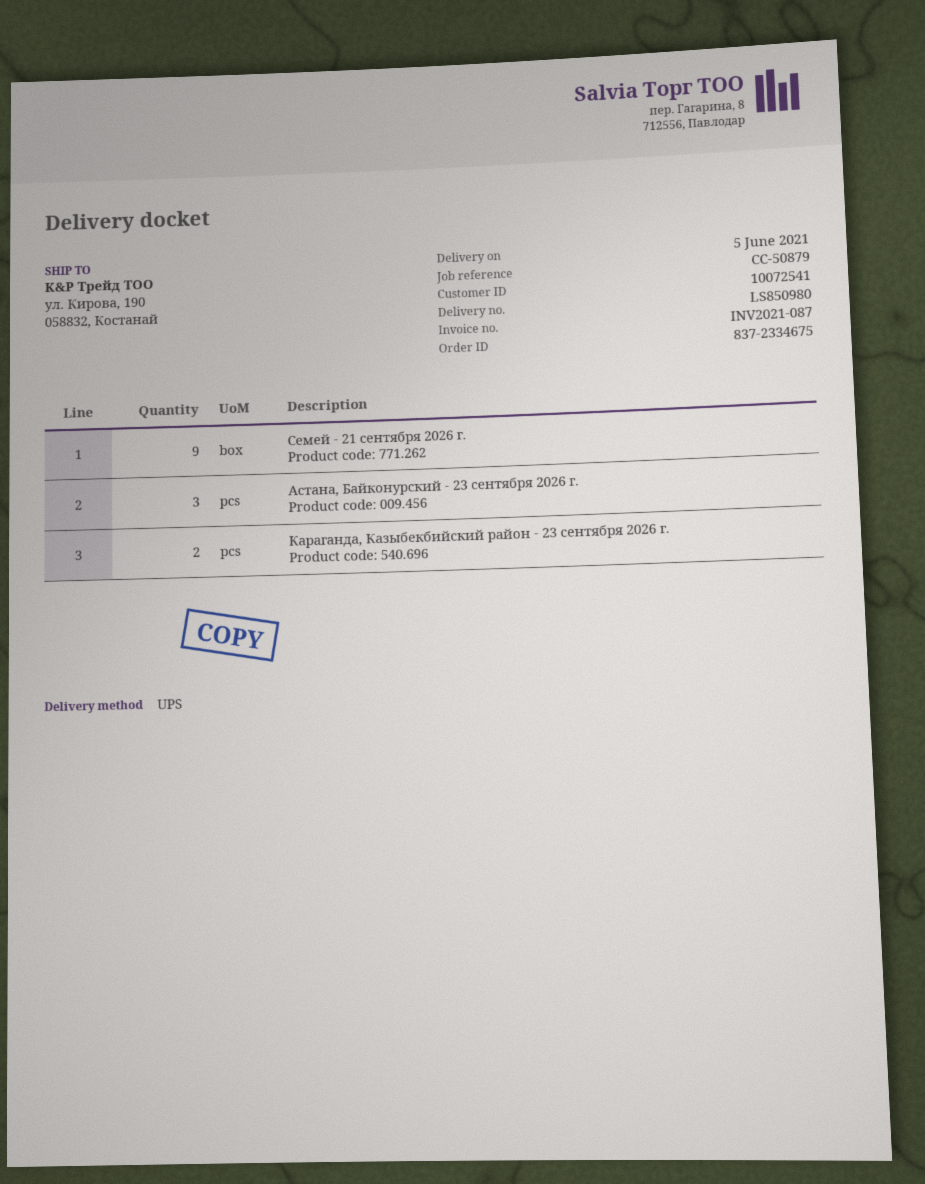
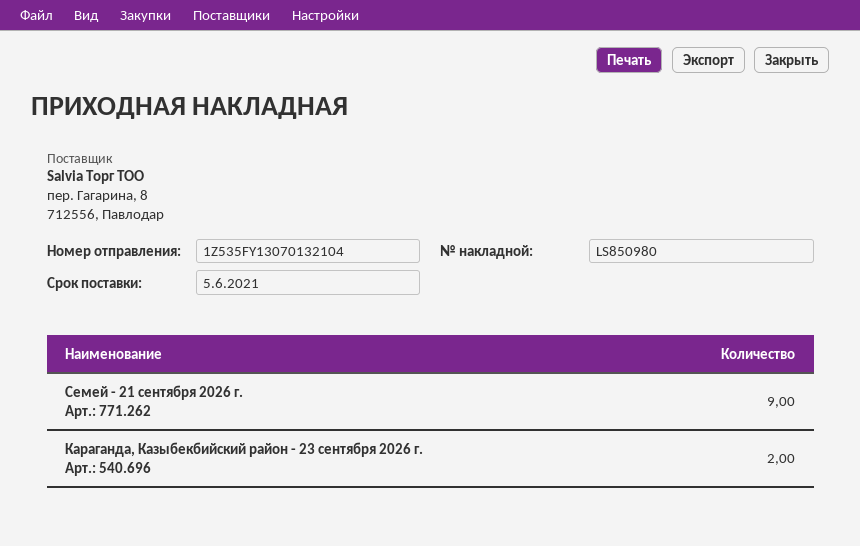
Астана, Байконурский - 23 сентября 2026 г.: 3 -> none

